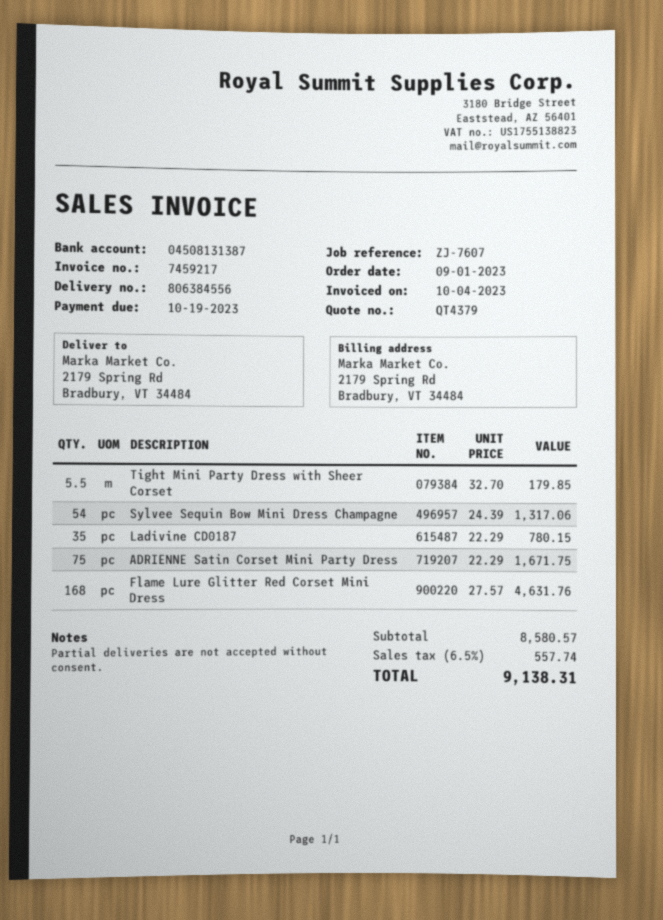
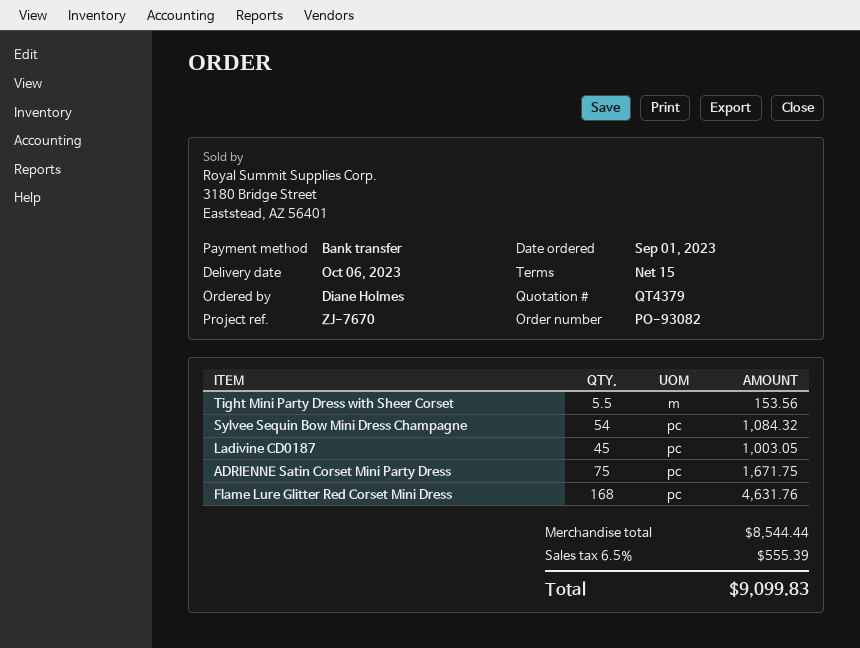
reference: ZJ-7607 -> ZJ-7670
Tight Mini Party Dress with Sheer Corset: 5.5 for 179.85 -> 5.5 for 153.56
Sylvee Sequin Bow Mini Dress Champagne: 54 for 1317.06 -> 54 for 1084.32
Ladivine CD0187: 35 for 780.15 -> 45 for 1003.05
subtotal: 8580.57 -> 8544.44
tax: 6.5% = 557.74 -> 6.5% = 555.39
total: 9138.31 -> 9099.83

